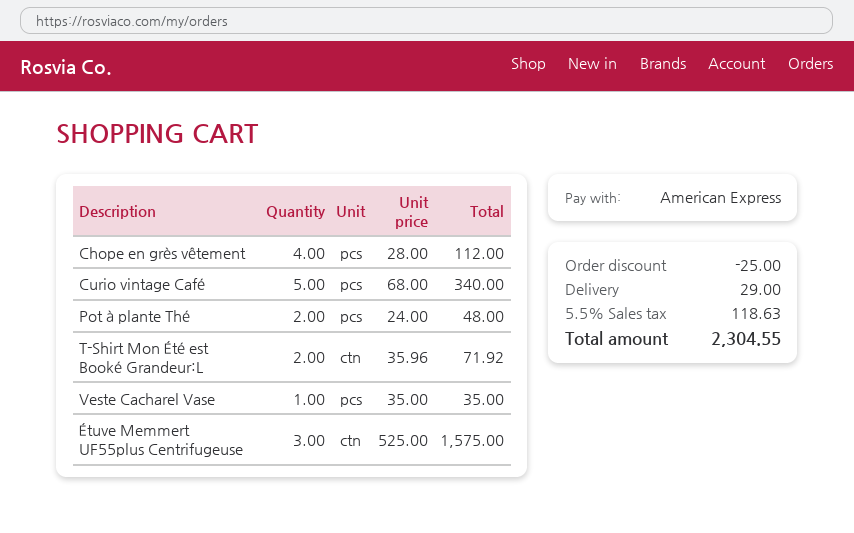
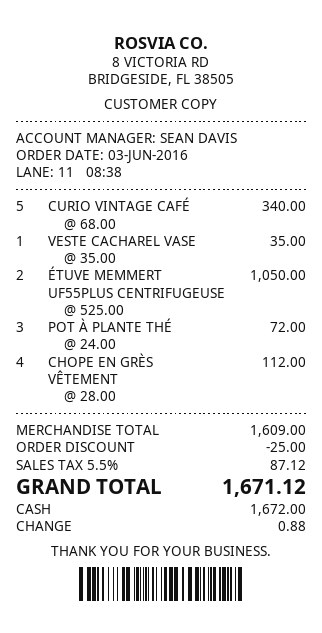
payment method: American Express -> cash
Pot à plante Thé: 2 x 24.00 = 48.00 -> 3 x 24.00 = 72.00
T-Shirt Mon Été est Booké Grandeur:L: 2 x 35.96 = 71.92 -> none
Étuve Memmert UF55plus Centrifugeuse: 3 x 525.00 = 1575.00 -> 2 x 525.00 = 1050.00
shipping: 29.00 -> none
tax: 5.5% = 118.63 -> 5.5% = 87.12
total: 2304.55 -> 1671.12

